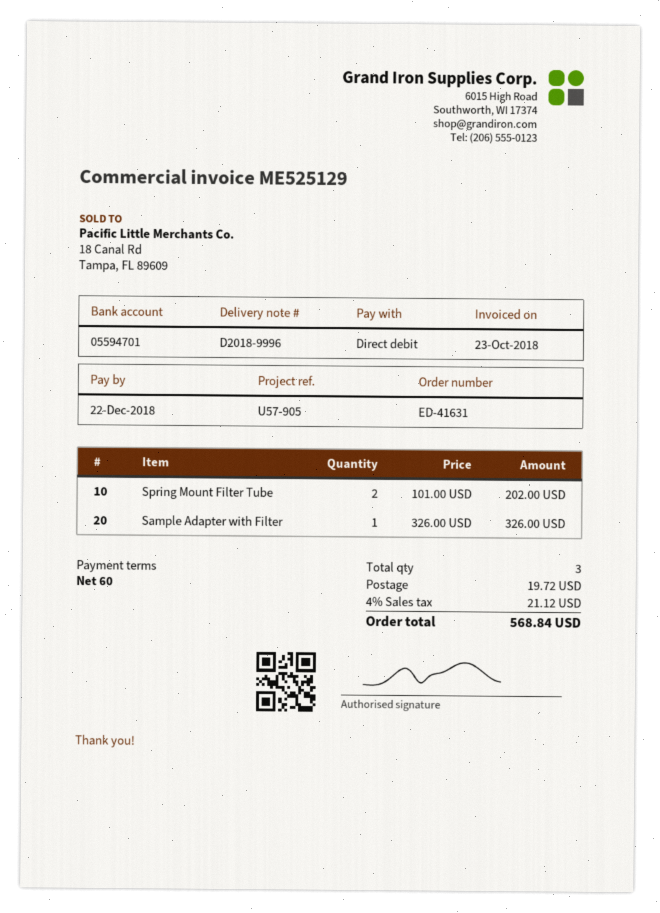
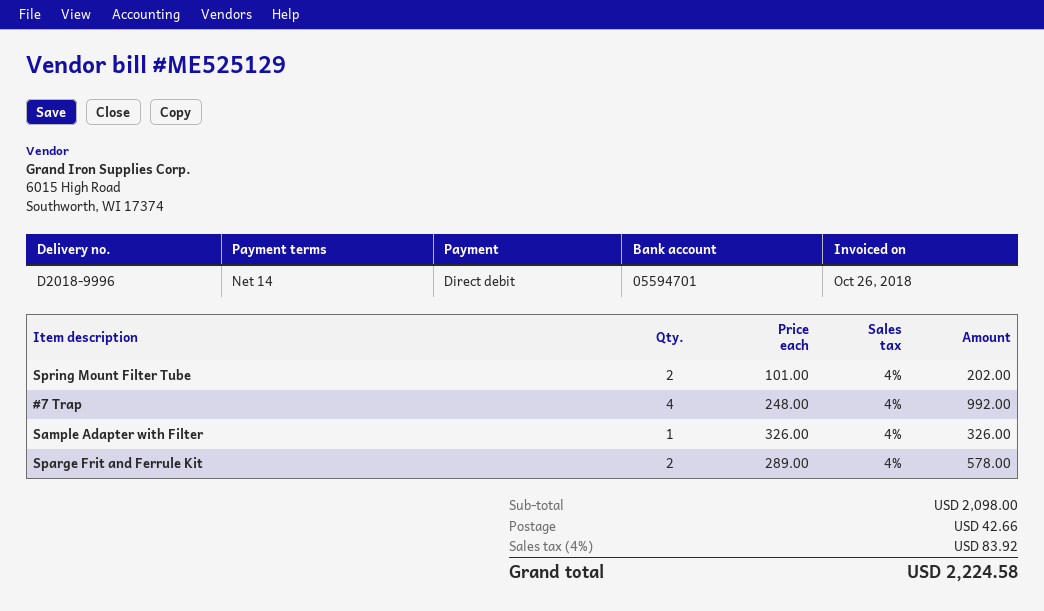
invoice date: 2018-10-23 -> 2018-10-26
payment terms: 60 days -> 14 days
#7 Trap: none -> 4 x 248.00 = 992.00
Sparge Frit and Ferrule Kit: none -> 2 x 289.00 = 578.00
shipping: 19.72 -> 42.66
tax: 4% = 21.12 -> 4% = 83.92
total: 568.84 -> 2224.58

